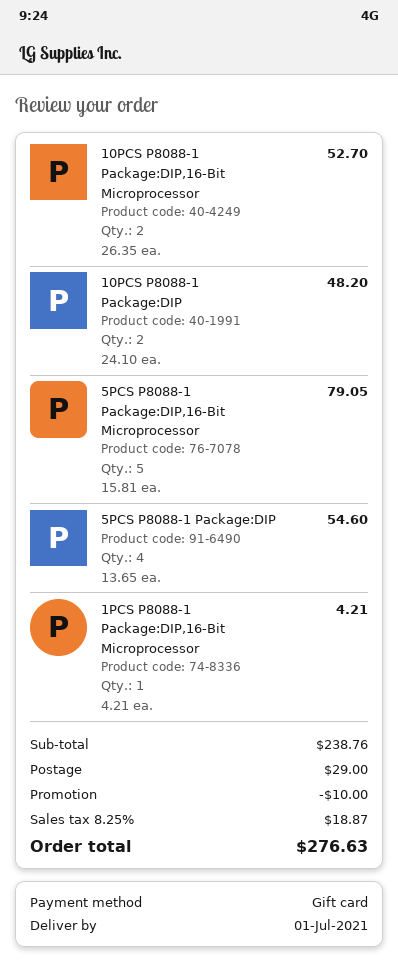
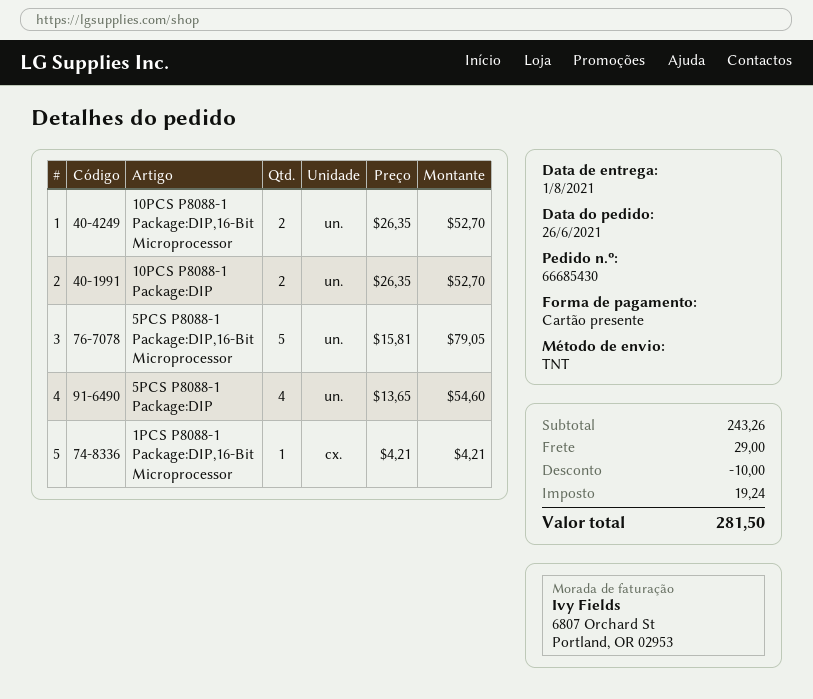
delivery date: 2021-07-01 -> 2021-08-01
10PCS P8088-1 Package:DIP: 2 x 24.10 = 48.20 -> 2 x 26.35 = 52.70
subtotal: 238.76 -> 243.26
tax: 18.87 -> 19.24
total: 276.63 -> 281.50

